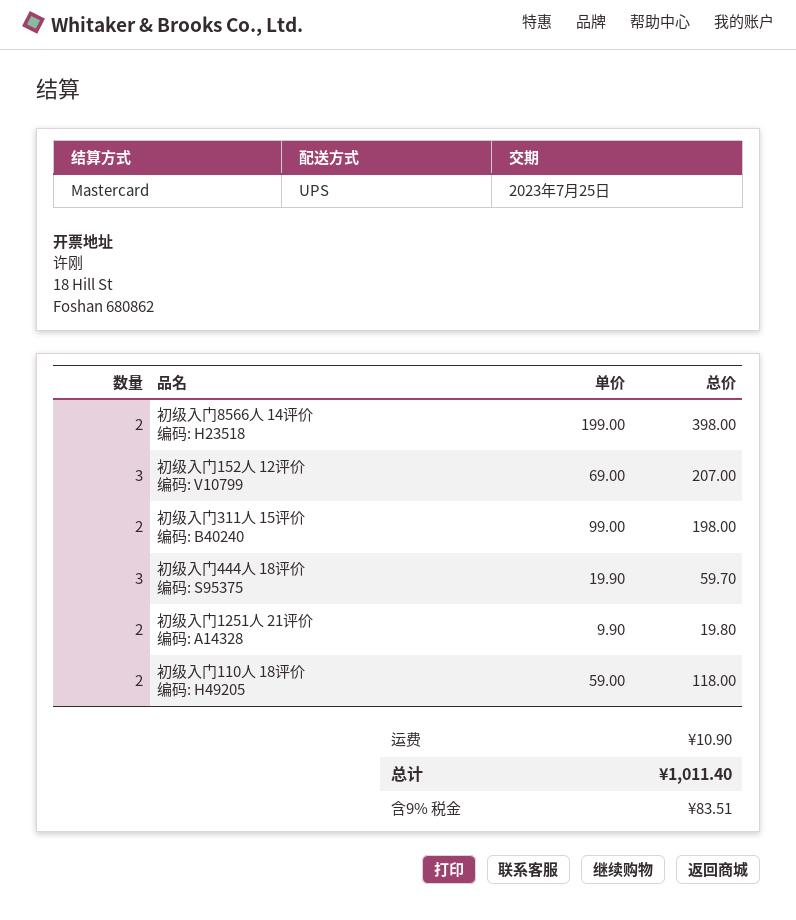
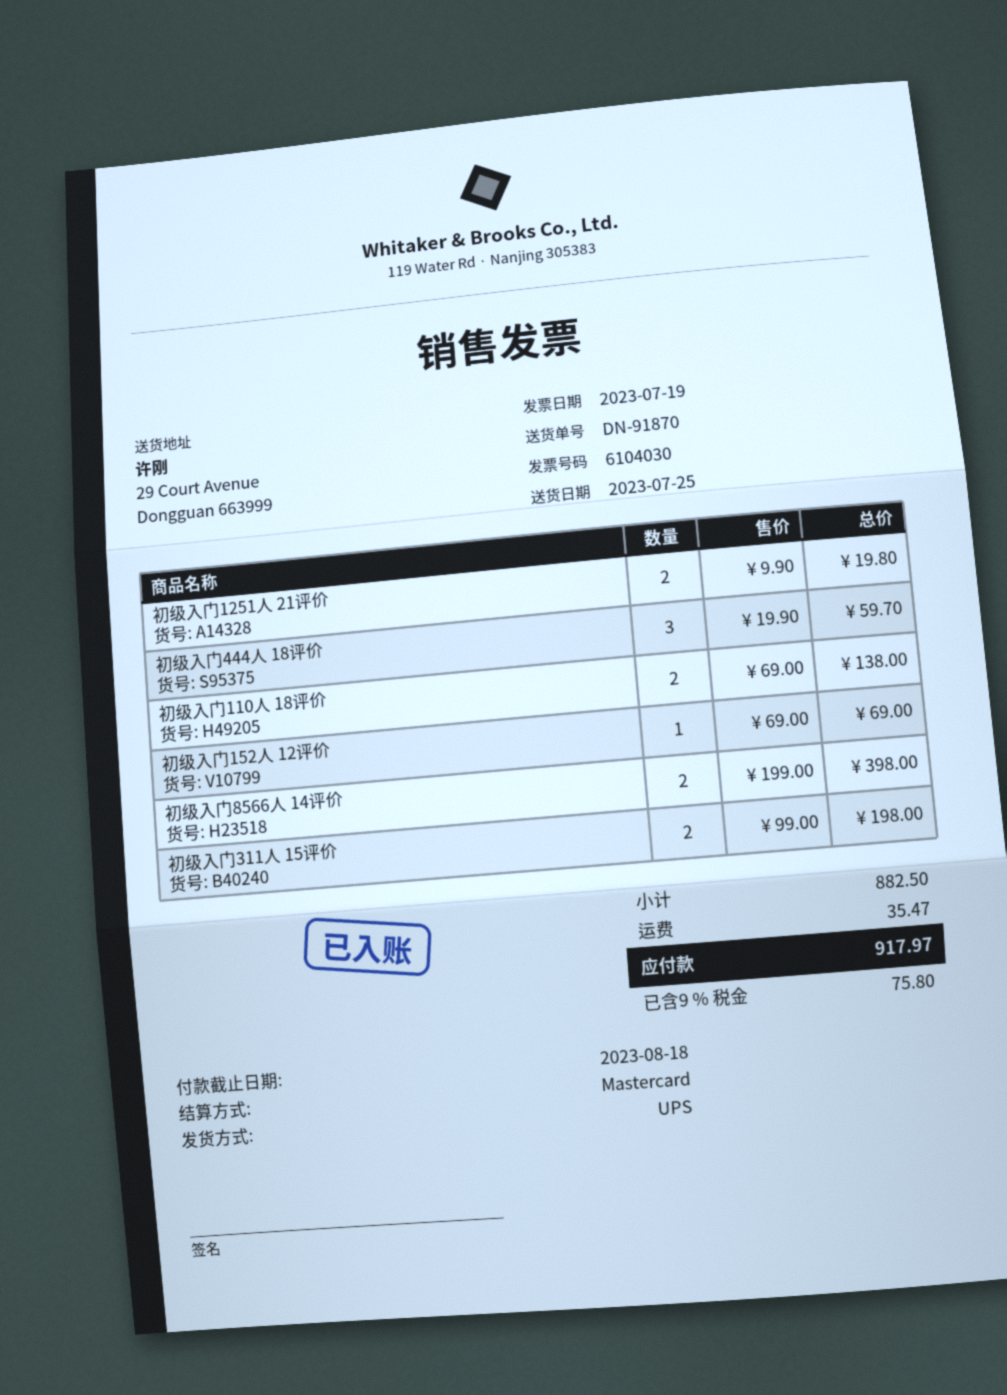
初级入门152人 12评价: 3 x 69.00 = 207.00 -> 1 x 69.00 = 69.00
初级入门110人 18评价: 2 x 59.00 = 118.00 -> 2 x 69.00 = 138.00
shipping: 10.90 -> 35.47
tax: 9% = 83.51 -> 9% = 75.80
total: 1011.40 -> 917.97

